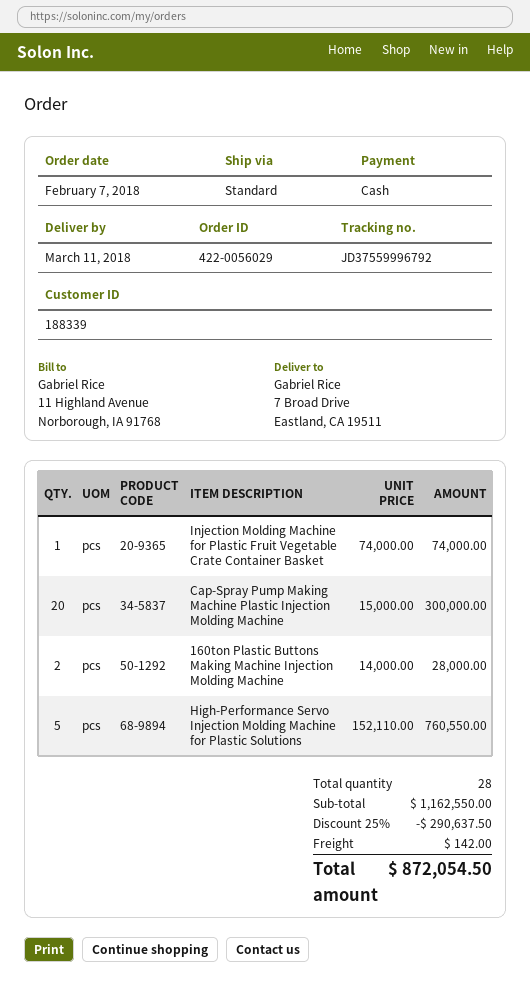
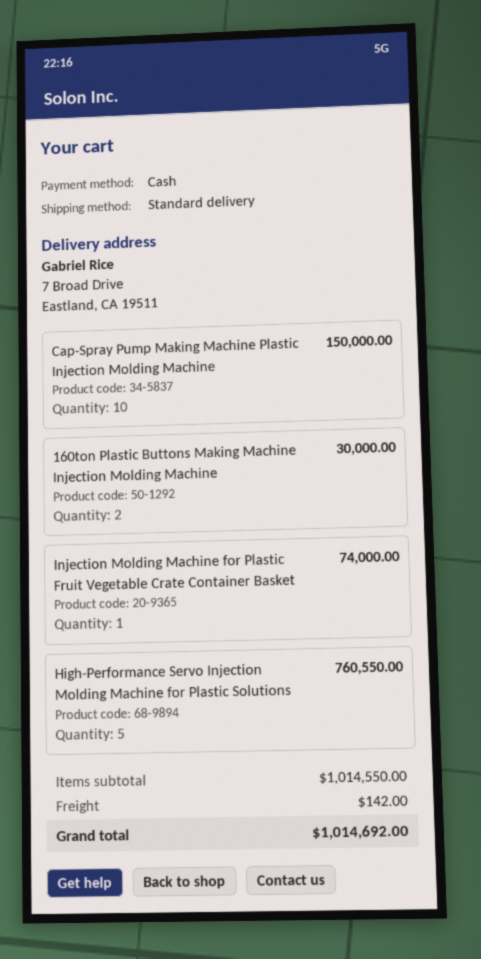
Cap-Spray Pump Making Machine Plastic Injection Molding Machine: 20 for 300000.00 -> 10 for 150000.00
160ton Plastic Buttons Making Machine Injection Molding Machine: 2 for 28000.00 -> 2 for 30000.00
subtotal: 1162550.00 -> 1014550.00
discount: 25% = 290637.50 -> none
total: 872054.50 -> 1014692.00

